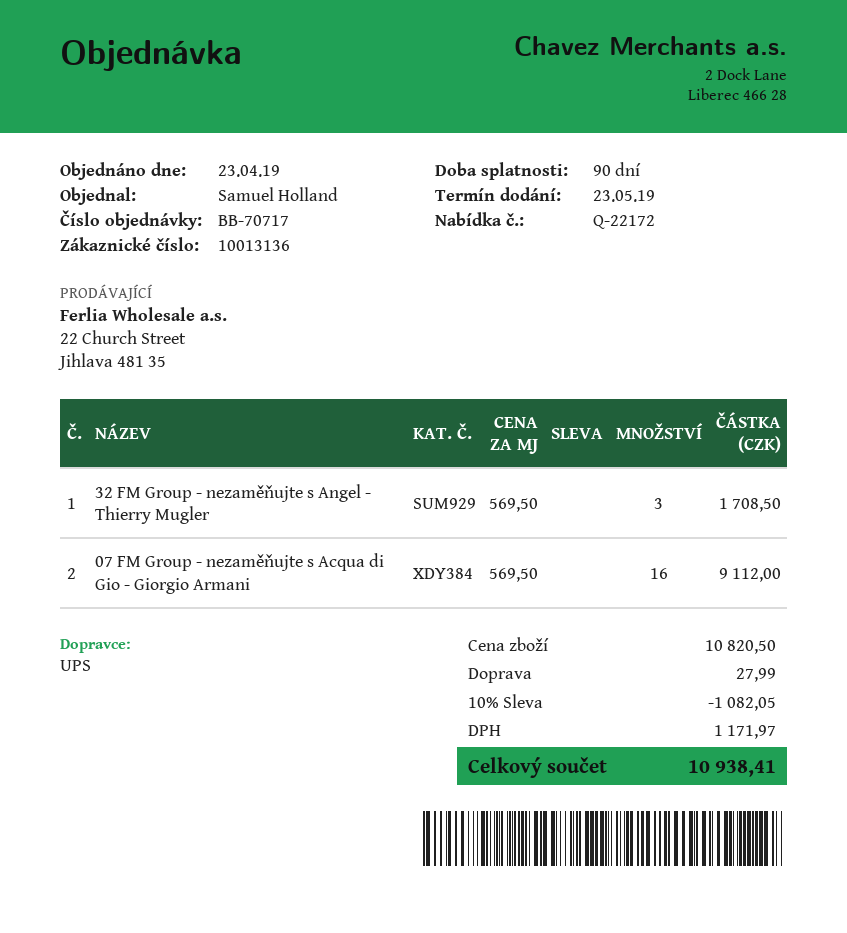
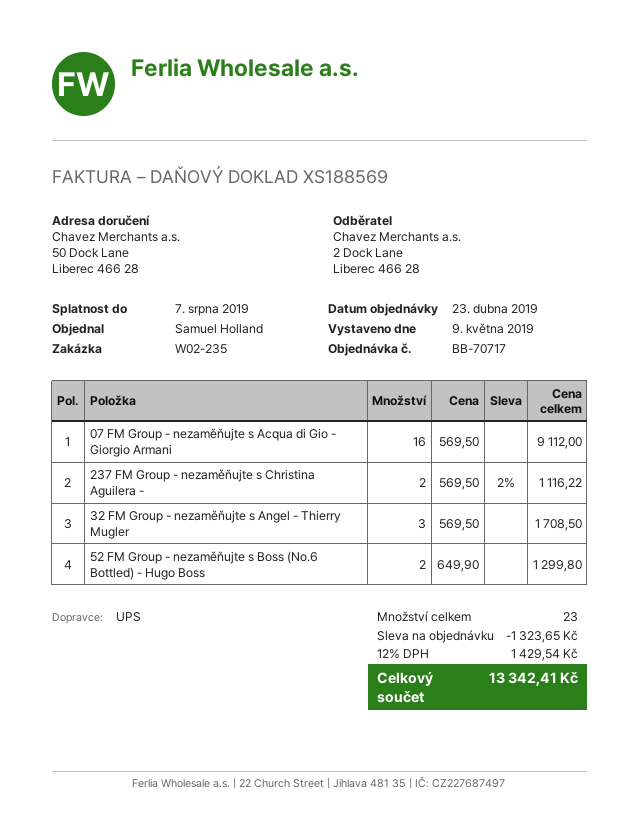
237 FM Group - nezaměňujte s Christina Aguilera -: none -> 2 x 569.50 - 2% = 1116.22
52 FM Group - nezaměňujte s Boss (No.6 Bottled) - Hugo Boss: none -> 2 x 649.90 = 1299.80
discount: 1082.05 -> 1323.65
shipping: 27.99 -> none
tax: 1171.97 -> 1429.54
total: 10938.41 -> 13342.41

